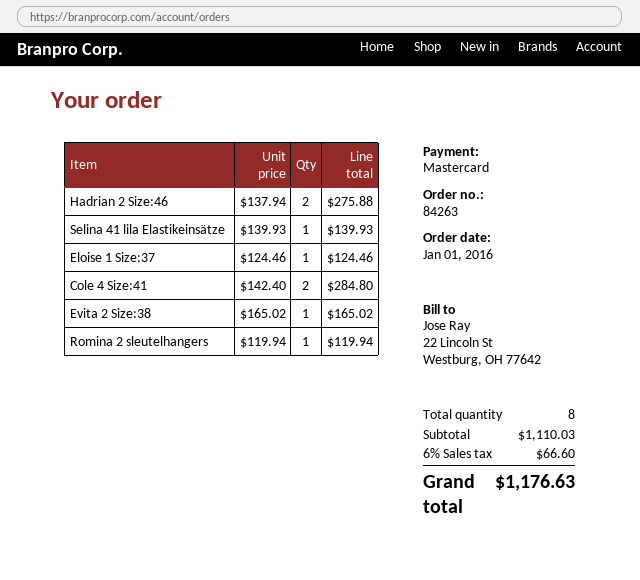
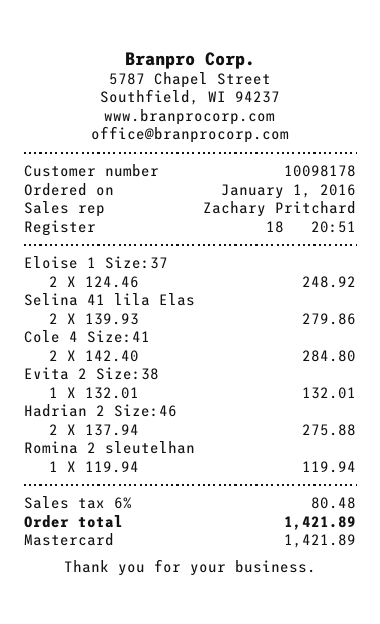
Selina 41 lila Elastikeinsätze: 1 x 139.93 = 139.93 -> 2 x 139.93 = 279.86
Eloise 1 Size:37: 1 x 124.46 = 124.46 -> 2 x 124.46 = 248.92
Evita 2 Size:38: 1 x 165.02 = 165.02 -> 1 x 132.01 = 132.01
tax: 6% = 66.60 -> 6% = 80.48
total: 1176.63 -> 1421.89

